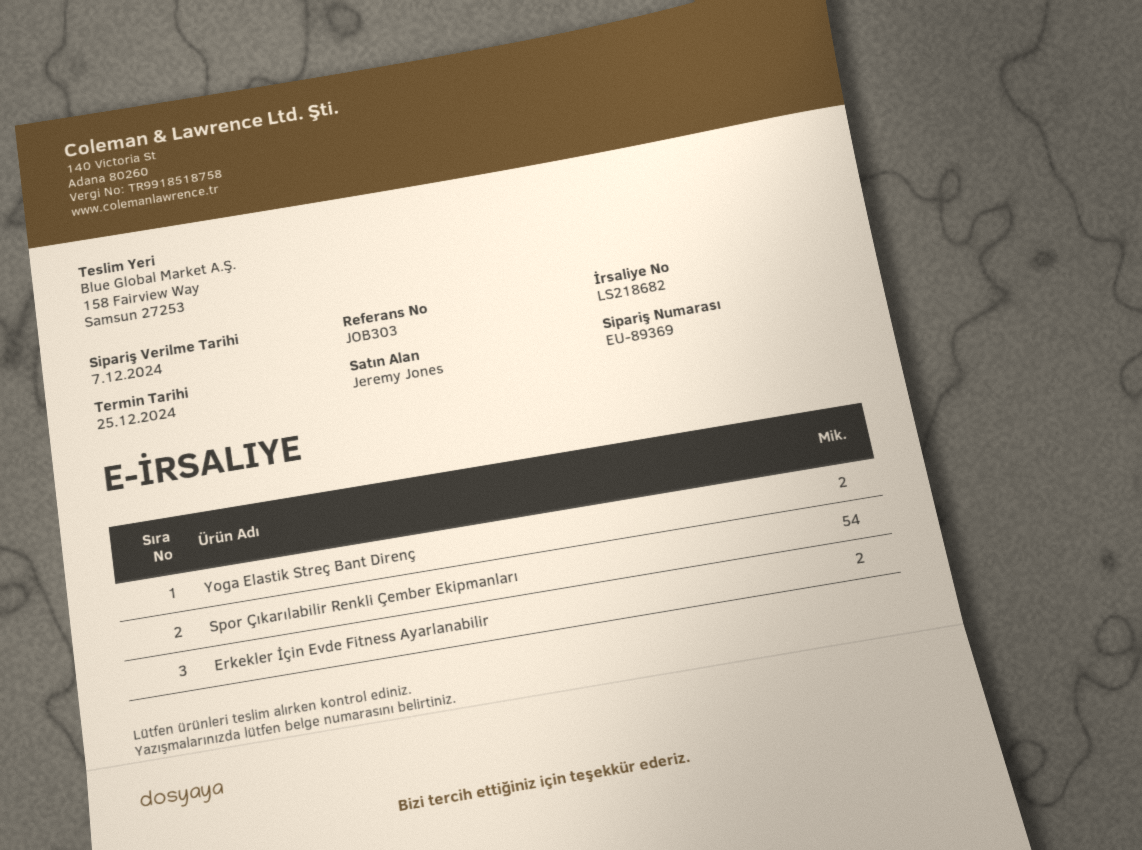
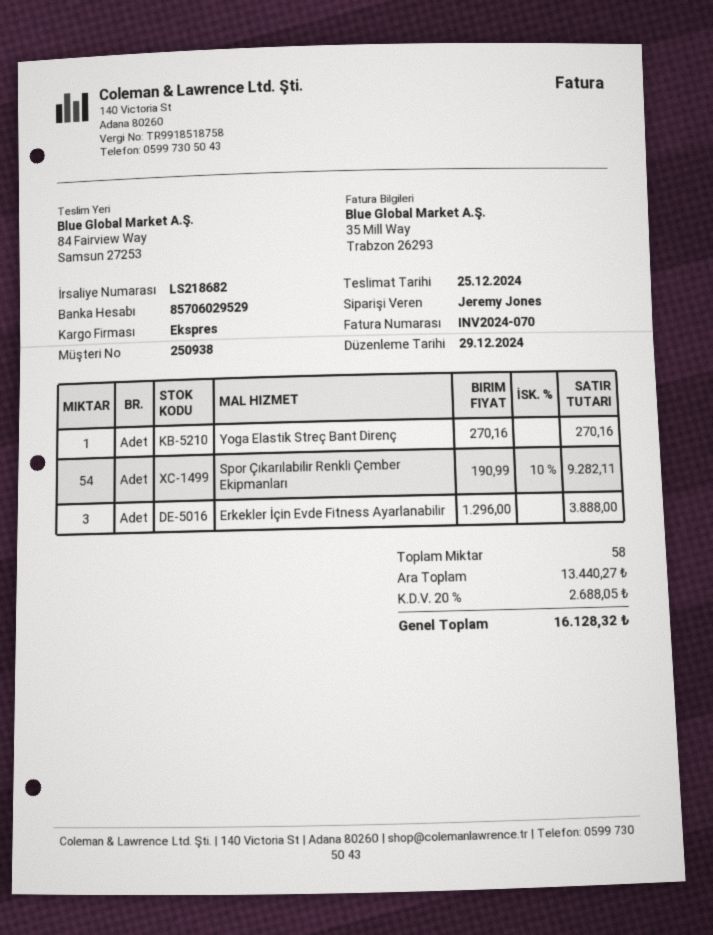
ship to: 158 Fairview Way, Samsun 27253 -> 84 Fairview Way, Samsun 27253
Yoga Elastik Streç Bant Direnç: 2 -> 1
Erkekler İçin Evde Fitness Ayarlanabilir: 2 -> 3

